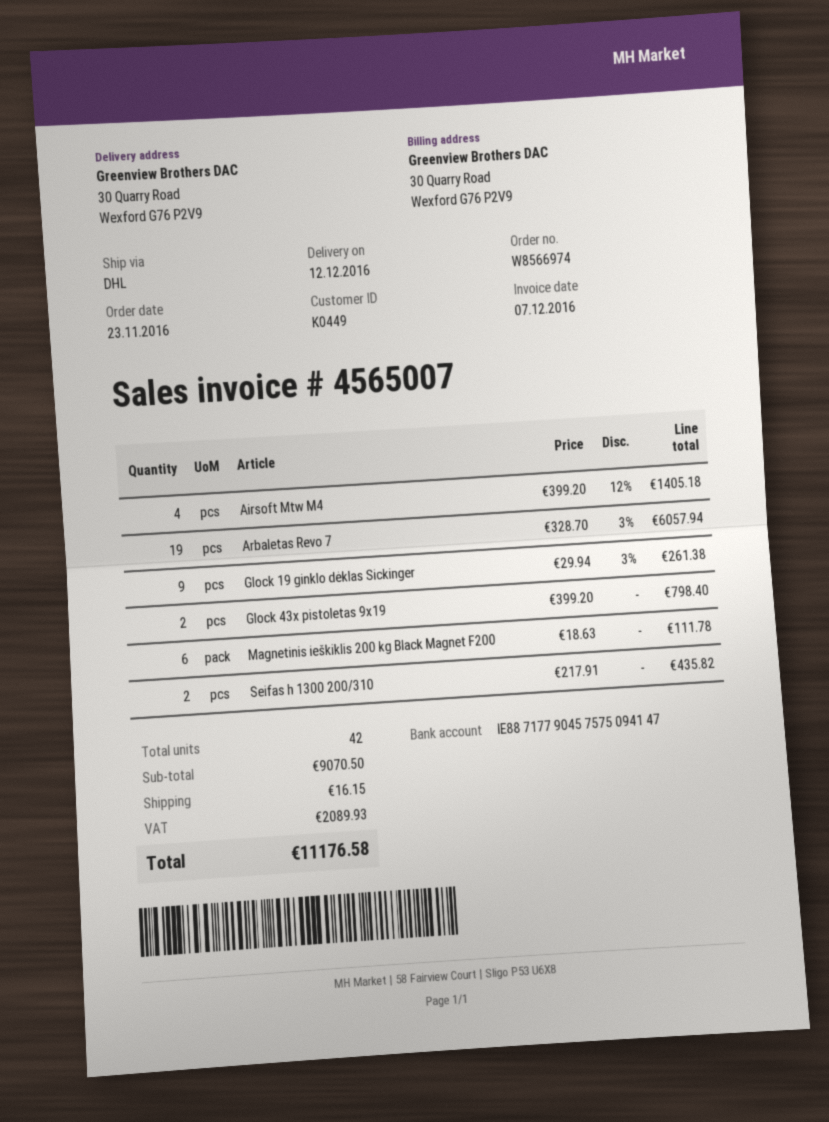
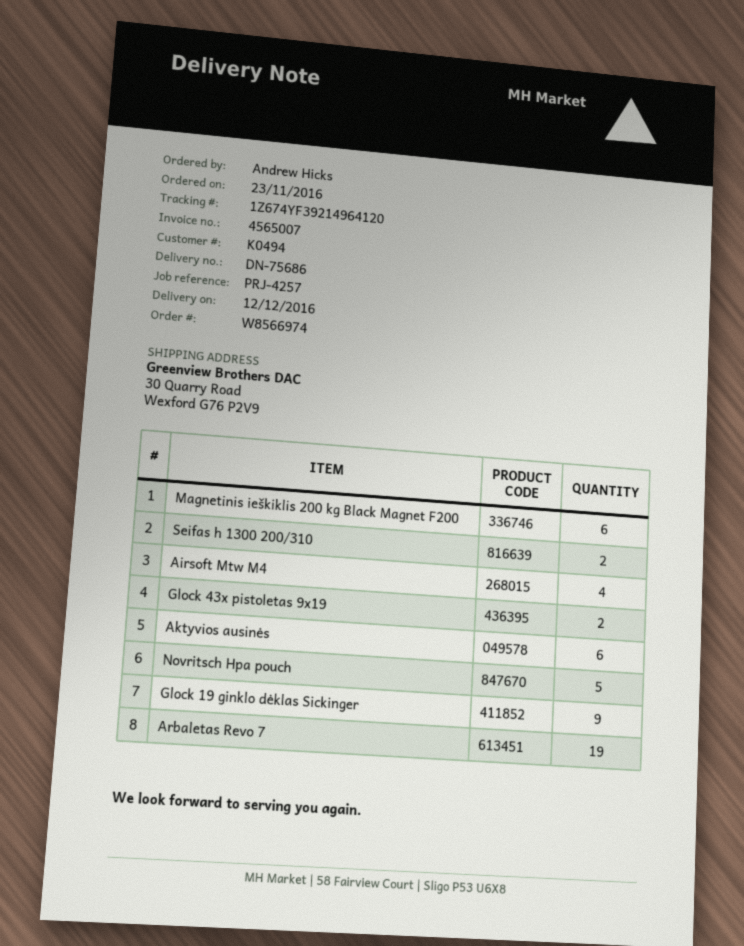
customer number: K0449 -> K0494
Aktyvios ausinės: none -> 6
Novritsch Hpa pouch: none -> 5

